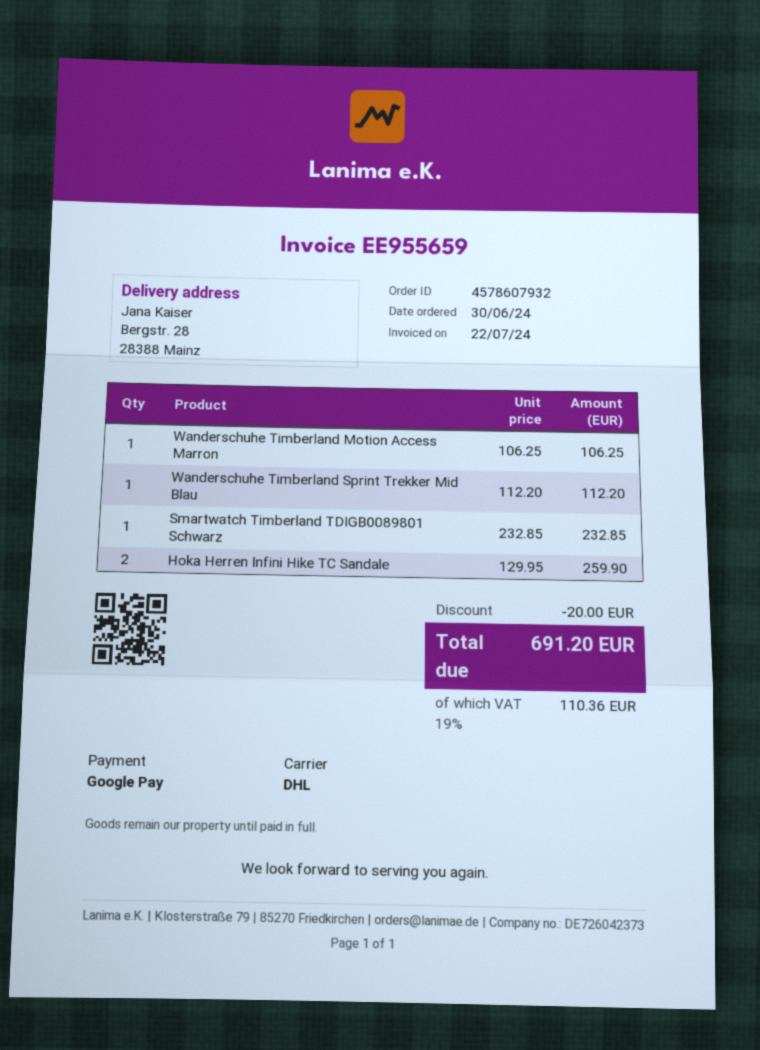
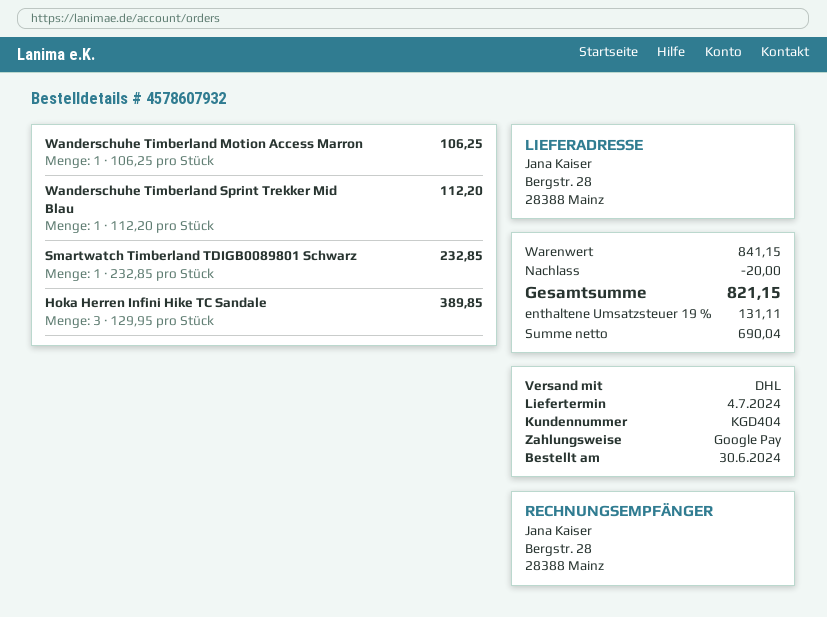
Hoka Herren Infini Hike TC Sandale: 2 x 129.95 = 259.90 -> 3 x 129.95 = 389.85
tax: 19% = 110.36 -> 19% = 131.11
total: 691.20 -> 821.15

